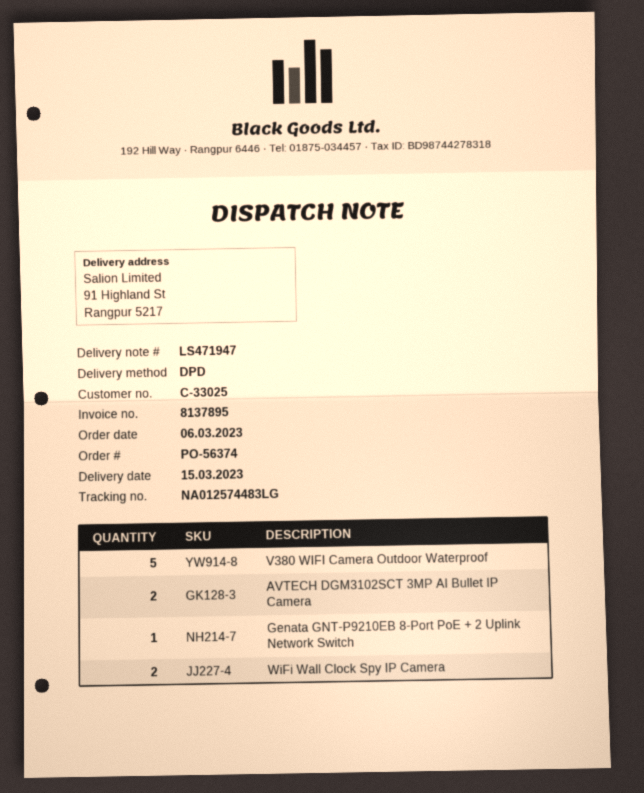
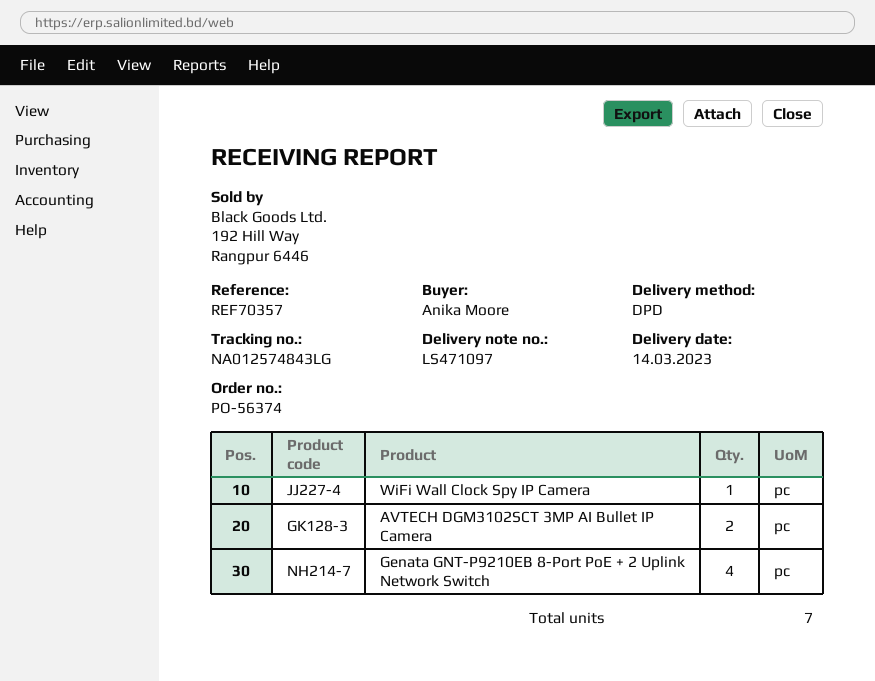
delivery note number: LS471947 -> LS471097
delivery date: 2023-03-15 -> 2023-03-14
tracking number: NA012574483LG -> NA012574843LG
V380 WIFI Camera Outdoor Waterproof: 5 -> none
Genata GNT-P9210EB 8-Port PoE + 2 Uplink Network Switch: 1 -> 4
WiFi Wall Clock Spy IP Camera: 2 -> 1

